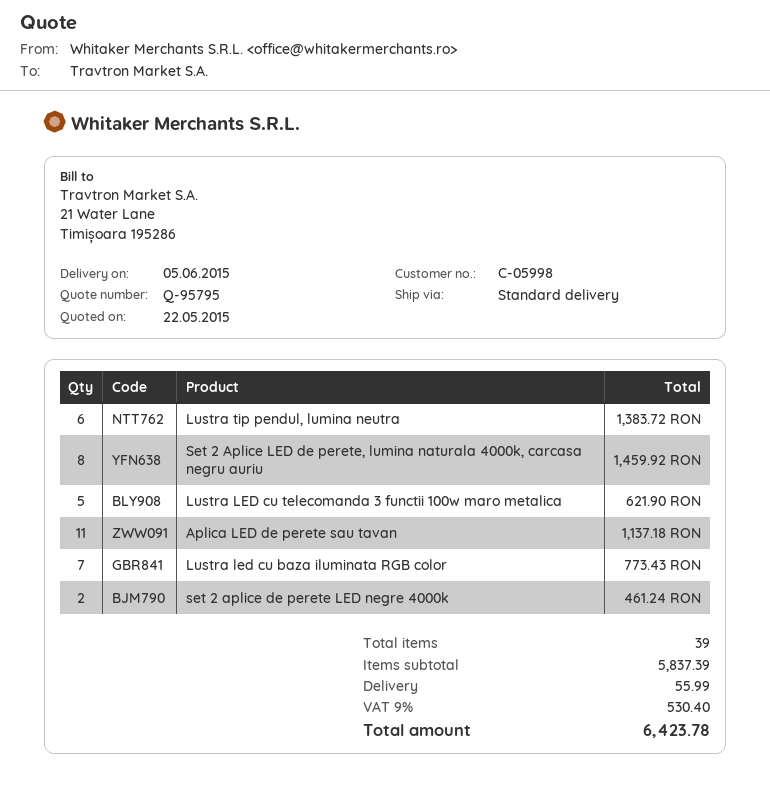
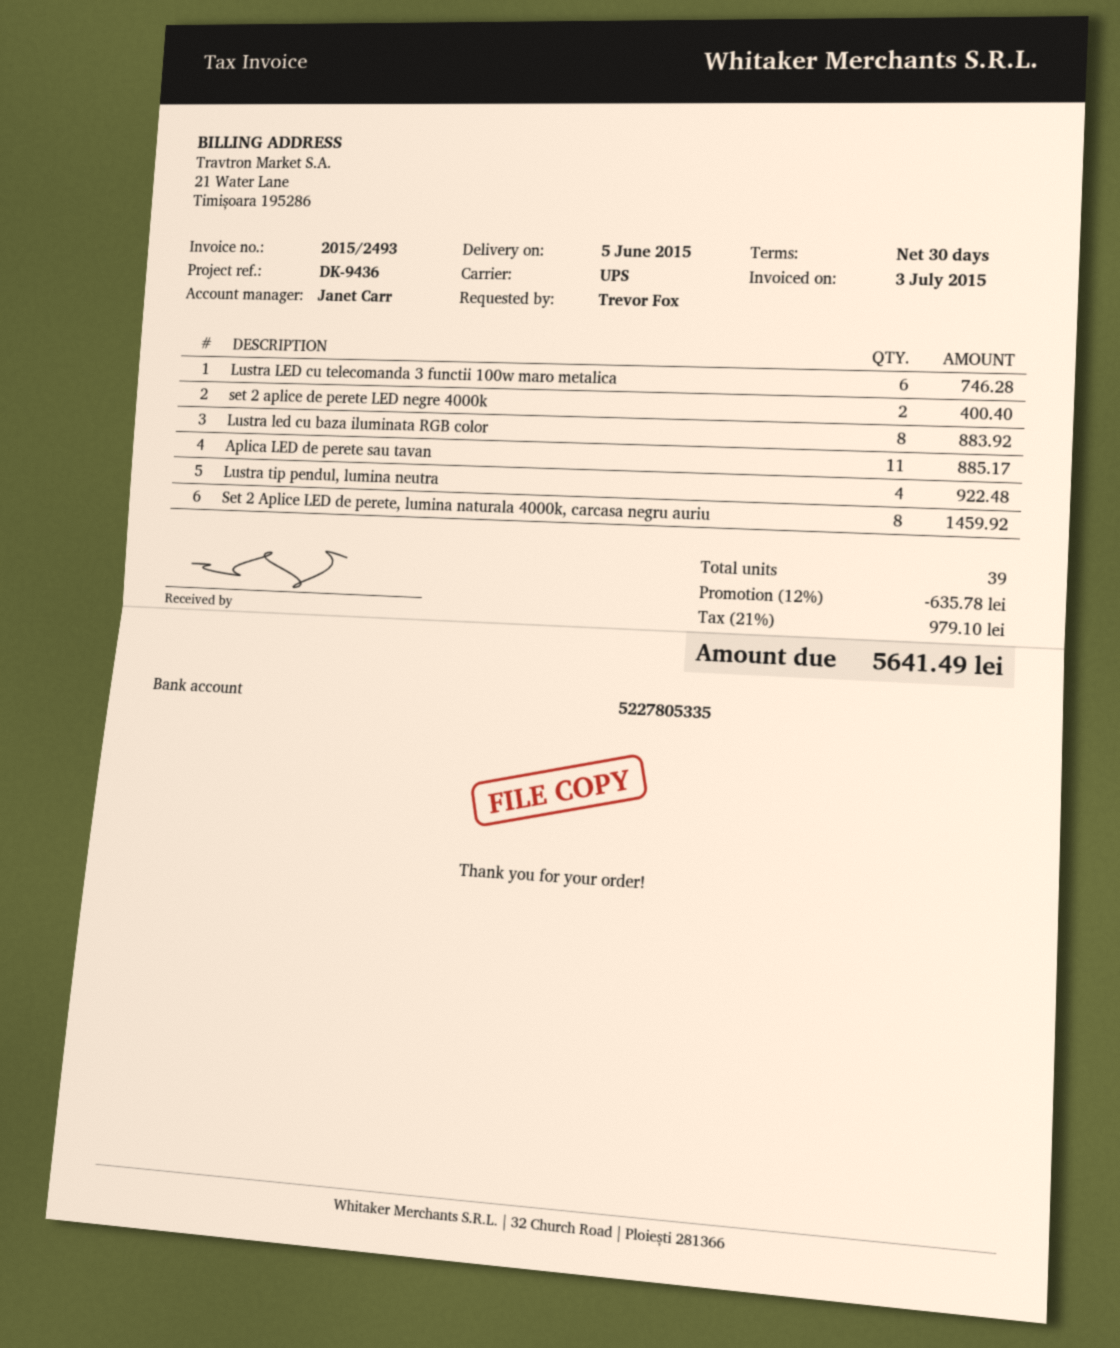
shipping method: standard -> UPS
Lustra tip pendul, lumina neutra: 6 for 1383.72 -> 4 for 922.48
Lustra LED cu telecomanda 3 functii 100w maro metalica: 5 for 621.90 -> 6 for 746.28
Aplica LED de perete sau tavan: 11 for 1137.18 -> 11 for 885.17
Lustra led cu baza iluminata RGB color: 7 for 773.43 -> 8 for 883.92
set 2 aplice de perete LED negre 4000k: 2 for 461.24 -> 2 for 400.40
discount: none -> 12% = 635.78
shipping: 55.99 -> none
tax: 9% = 530.40 -> 21% = 979.10
total: 6423.78 -> 5641.49

